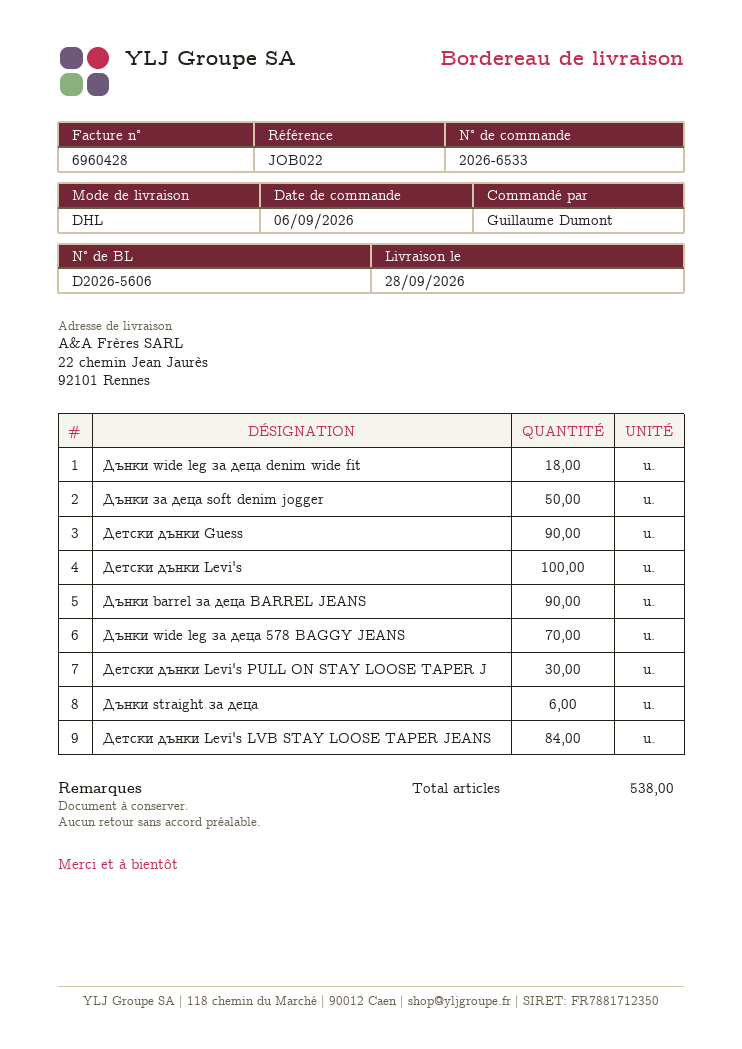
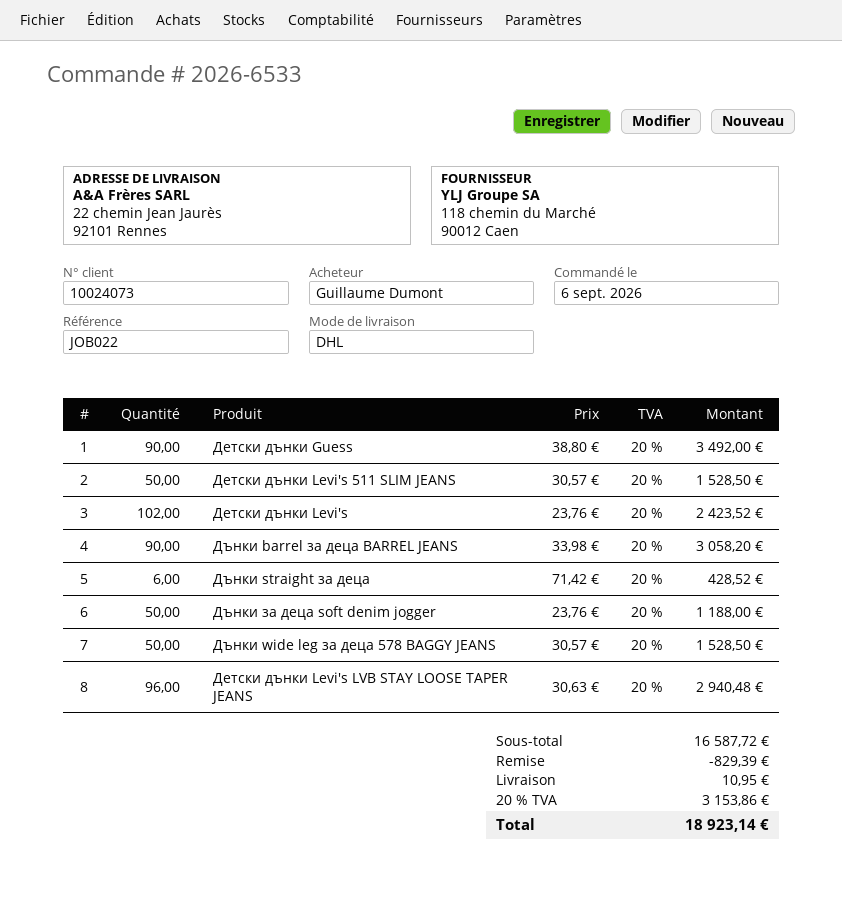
Дънки wide leg за деца denim wide fit: 18 -> none
Детски дънки Levi's: 100 -> 102
Дънки wide leg за деца 578 BAGGY JEANS: 70 -> 50
Детски дънки Levi's PULL ON STAY LOOSE TAPER J: 30 -> none
Детски дънки Levi's LVB STAY LOOSE TAPER JEANS: 84 -> 96
Детски дънки Levi's 511 SLIM JEANS: none -> 50

